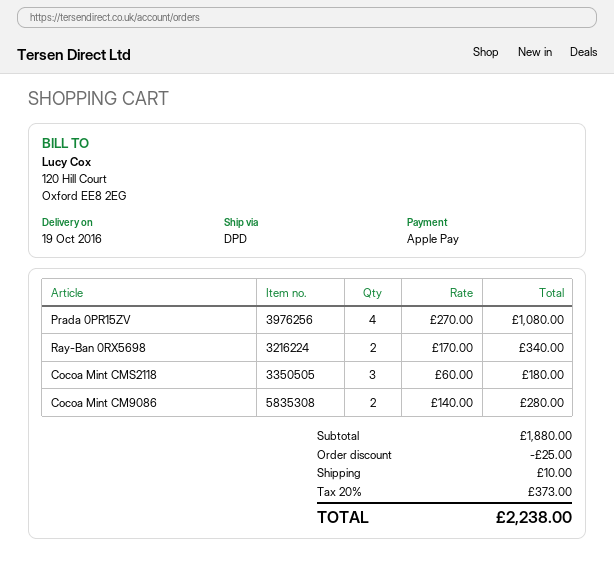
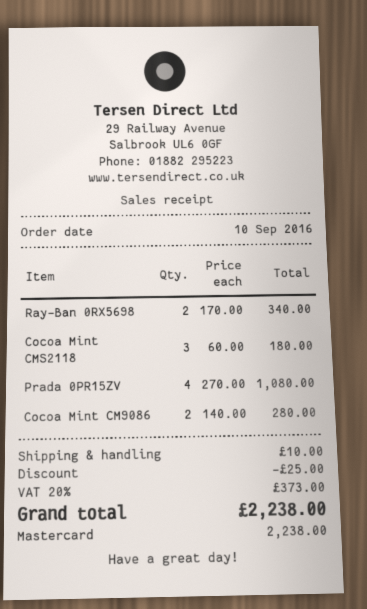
payment method: Apple Pay -> Mastercard

